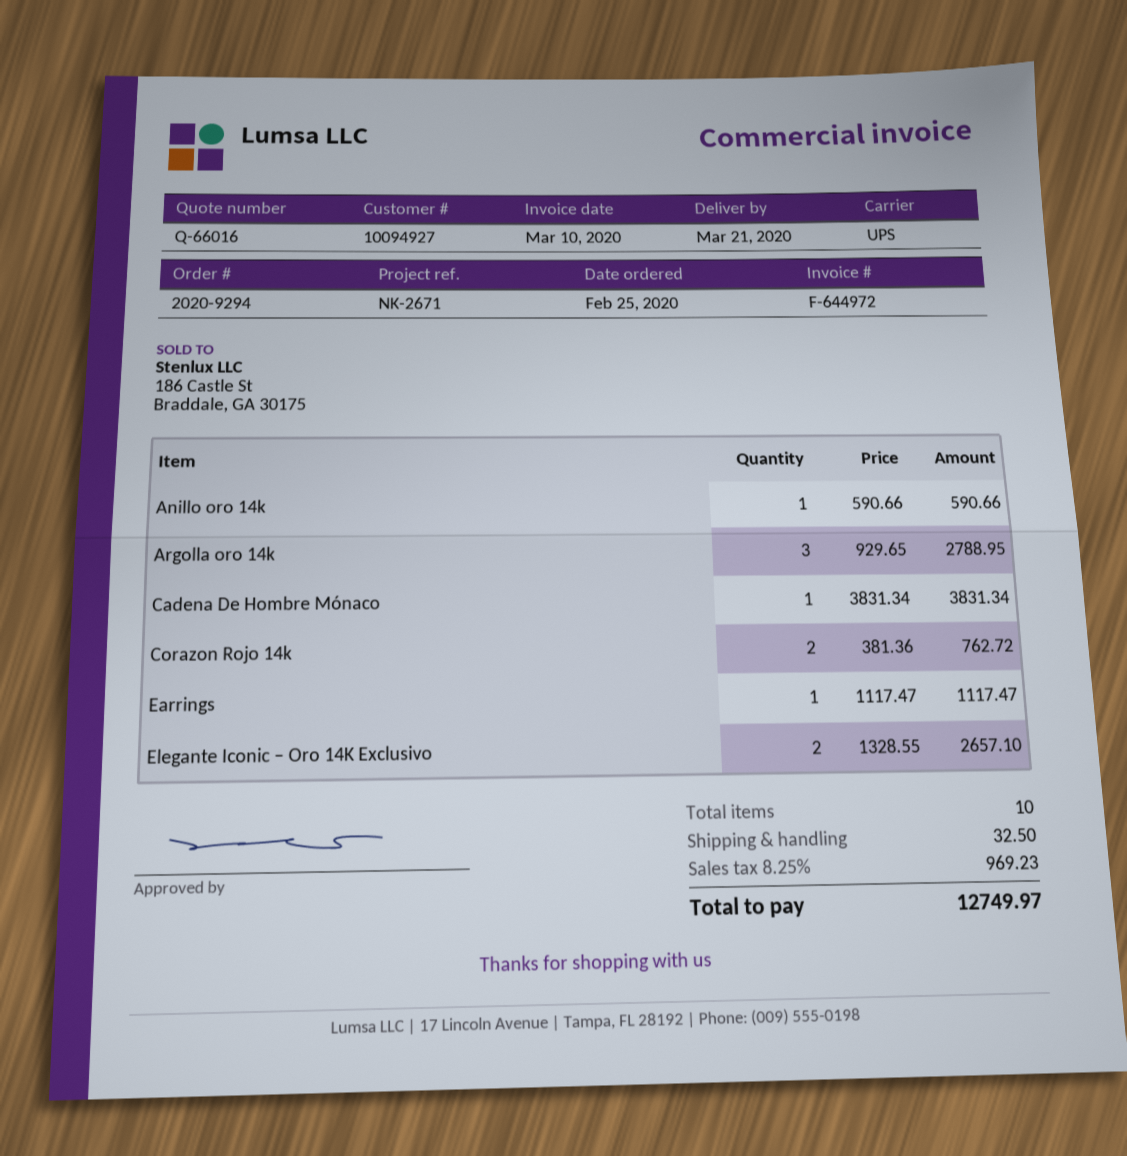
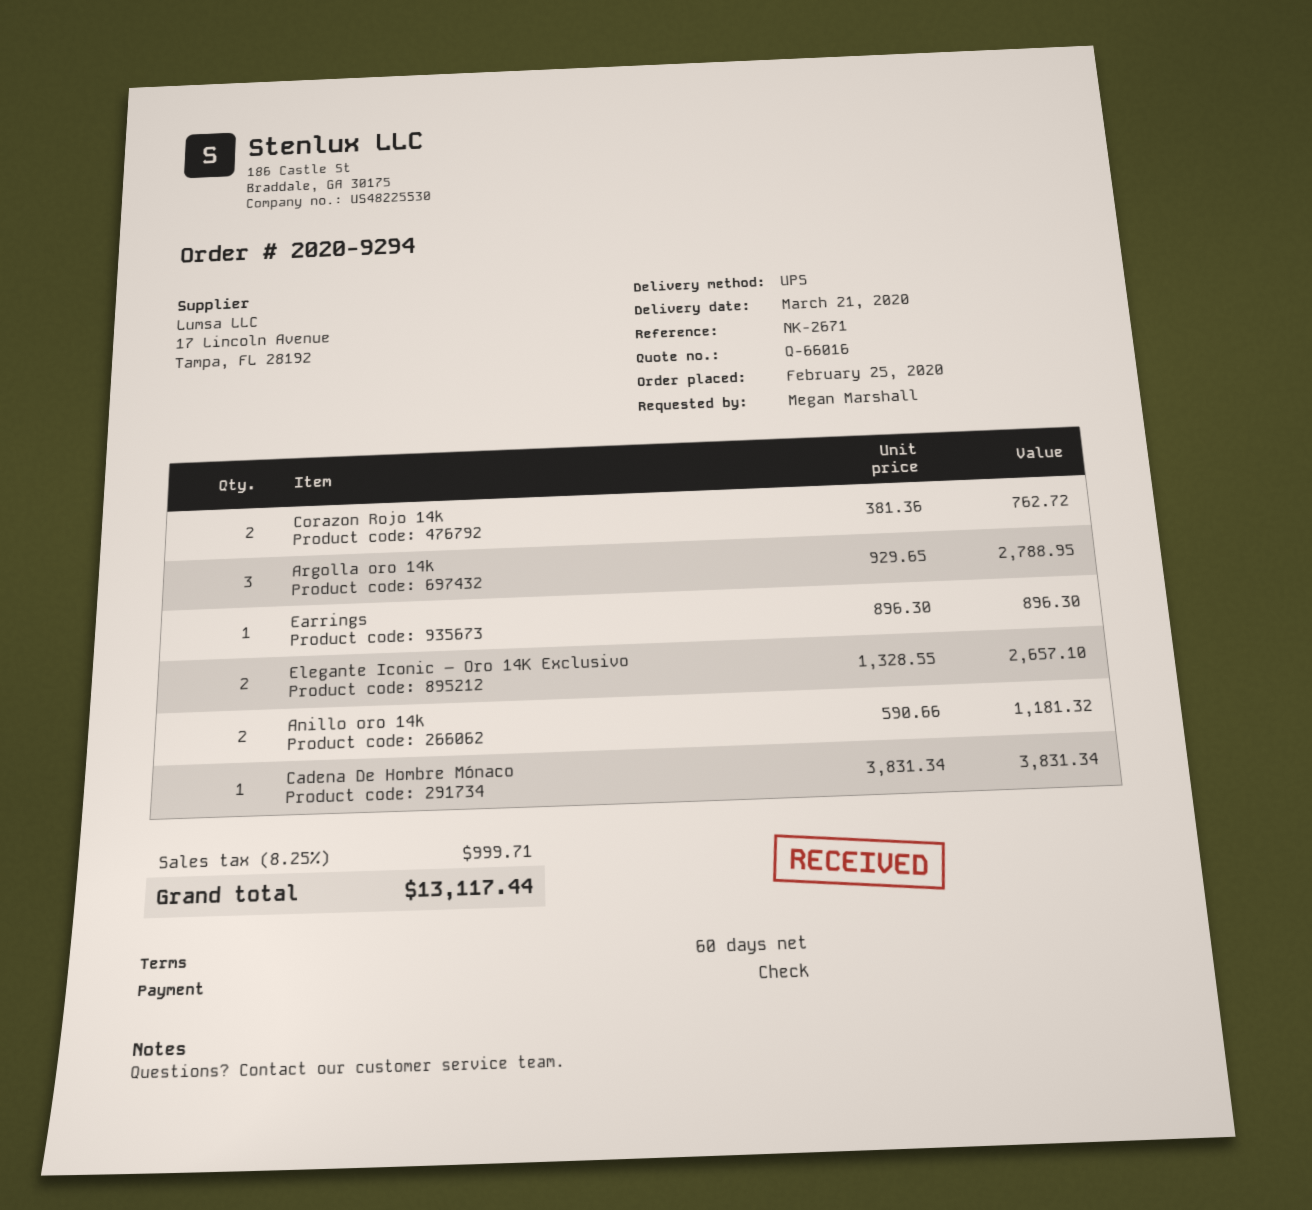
Anillo oro 14k: 1 x 590.66 = 590.66 -> 2 x 590.66 = 1181.32
Earrings: 1 x 1117.47 = 1117.47 -> 1 x 896.30 = 896.30
shipping: 32.50 -> none
tax: 8.25% = 969.23 -> 8.25% = 999.71
total: 12749.97 -> 13117.44

